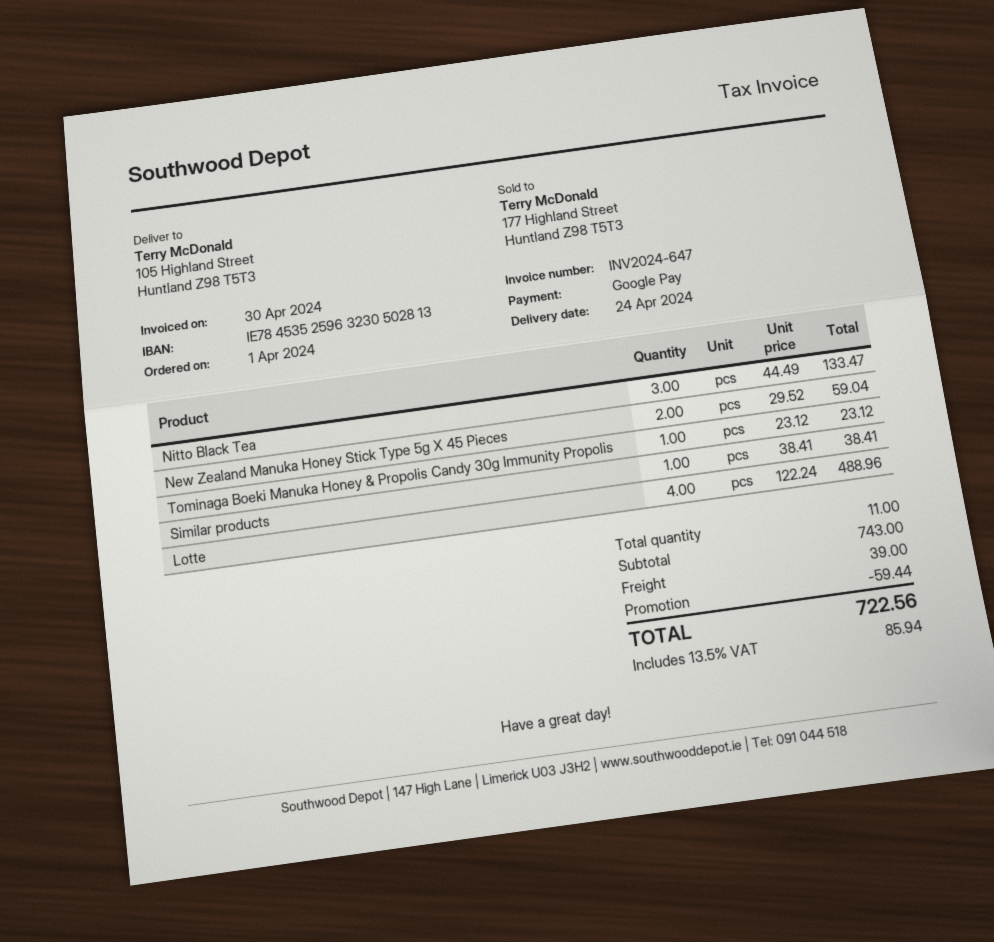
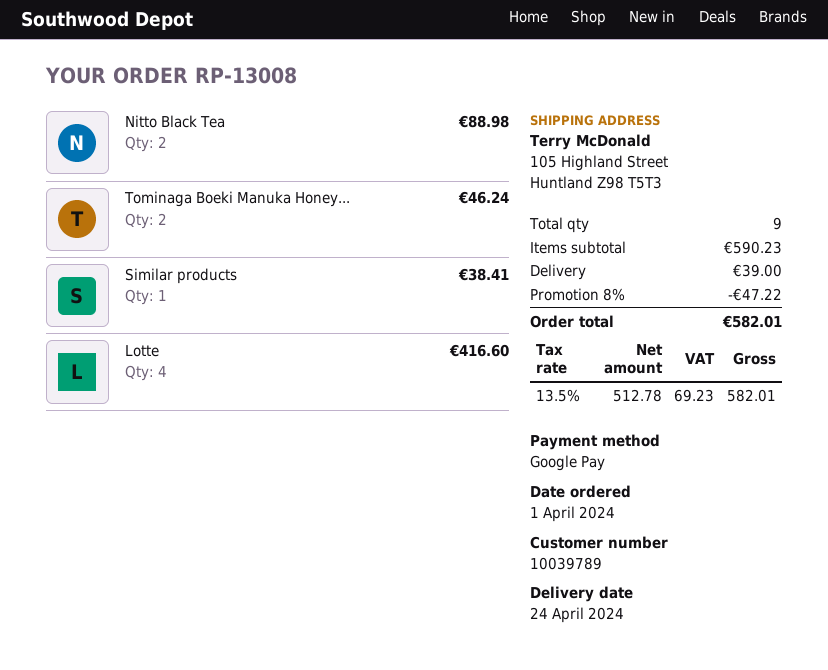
Nitto Black Tea: 3 for 133.47 -> 2 for 88.98
New Zealand Manuka Honey Stick Type 5g X 45 Pieces: 2 for 59.04 -> none
Tominaga Boeki Manuka Honey & Propolis Candy 30g Immunity Propolis: 1 for 23.12 -> 2 for 46.24
Lotte: 4 for 488.96 -> 4 for 416.60
total quantity: 11 -> 9
subtotal: 743.00 -> 590.23
discount: 59.44 -> 47.22
tax: 13.5% = 85.94 -> 13.5% = 69.23
total: 722.56 -> 582.01

